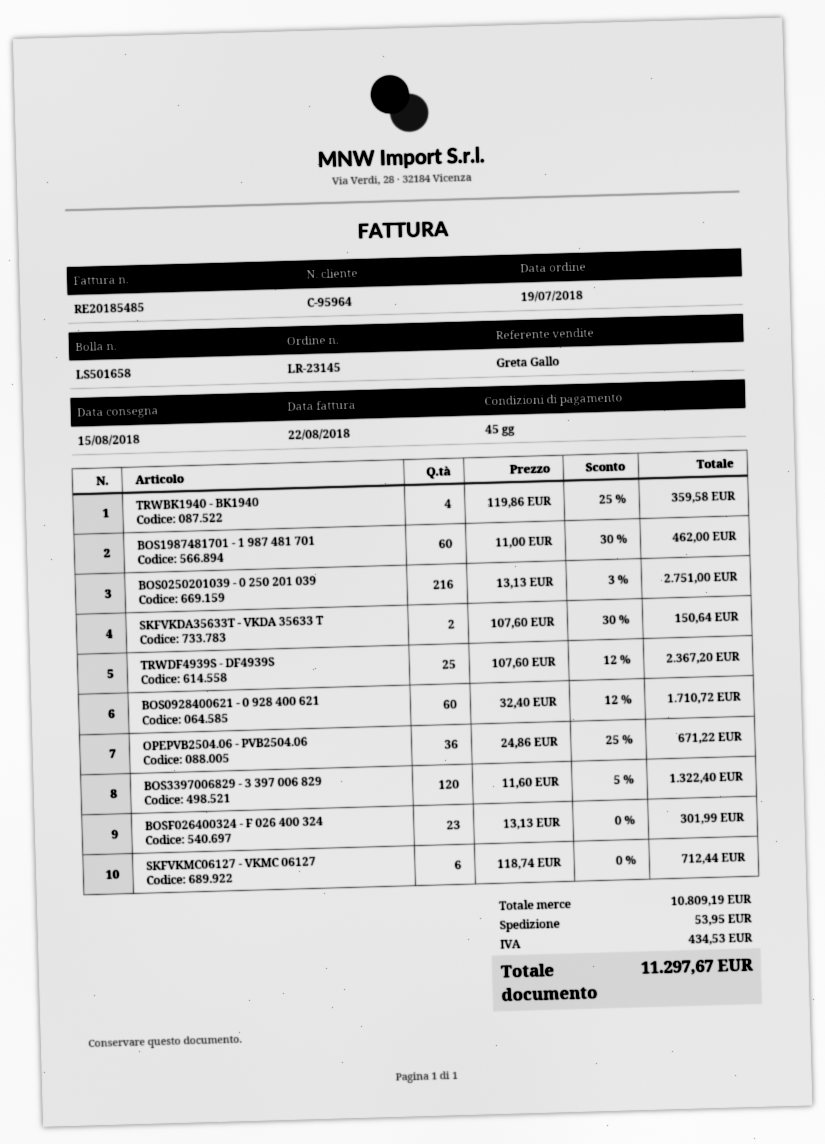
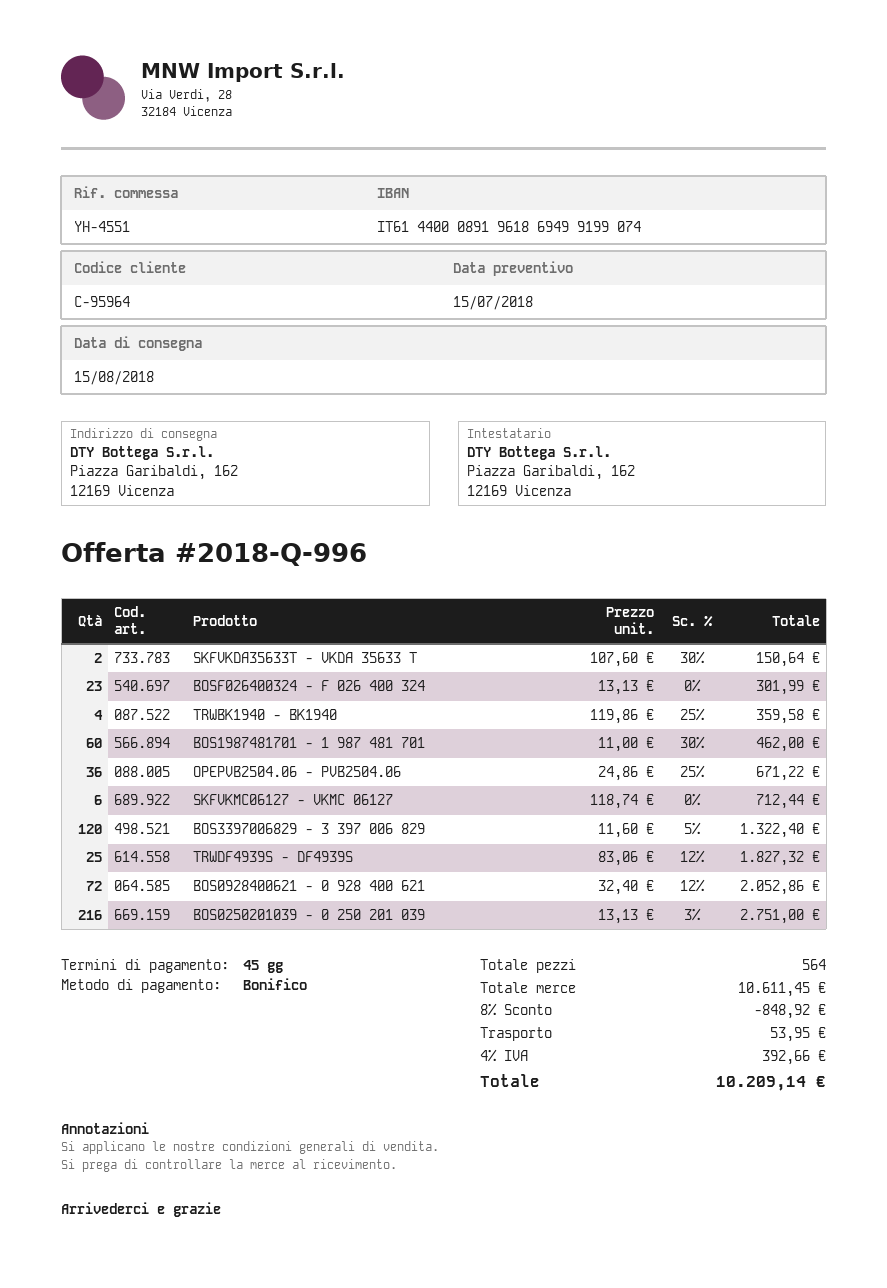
TRWDF4939S - DF4939S: 25 x 107.60 - 12% = 2367.20 -> 25 x 83.06 - 12% = 1827.32
BOS0928400621 - 0 928 400 621: 60 x 32.40 - 12% = 1710.72 -> 72 x 32.40 - 12% = 2052.86
subtotal: 10809.19 -> 10611.45
discount: none -> 8% = 848.92
tax: 434.53 -> 392.66
total: 11297.67 -> 10209.14

